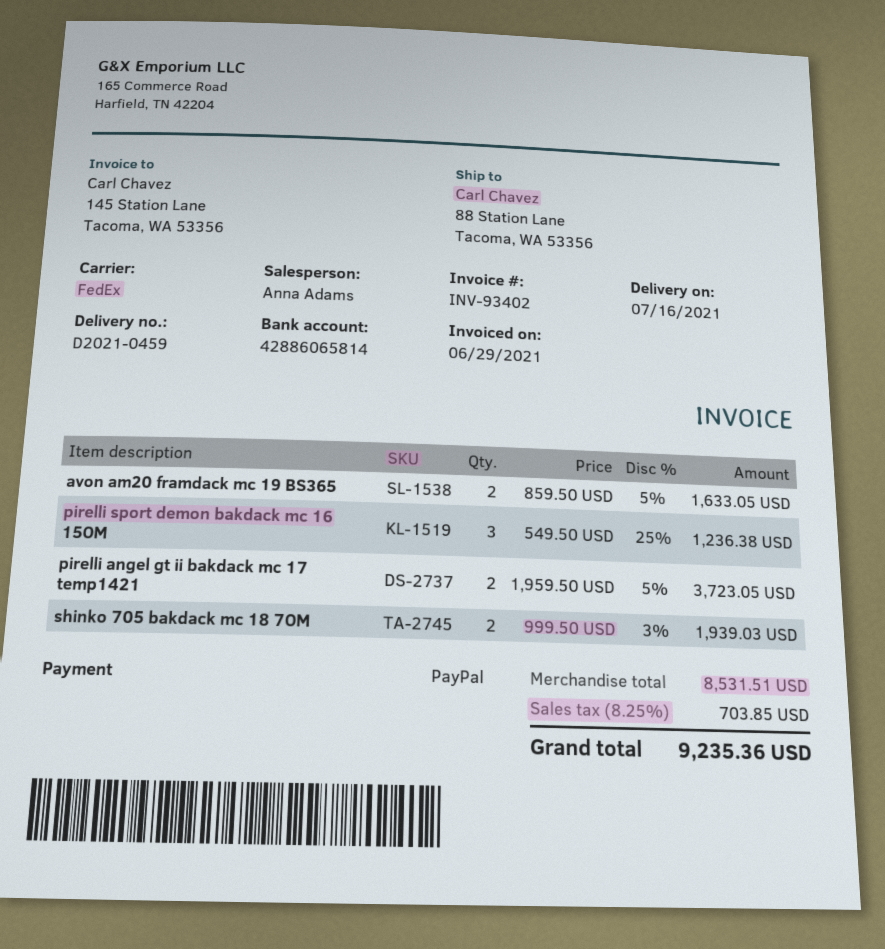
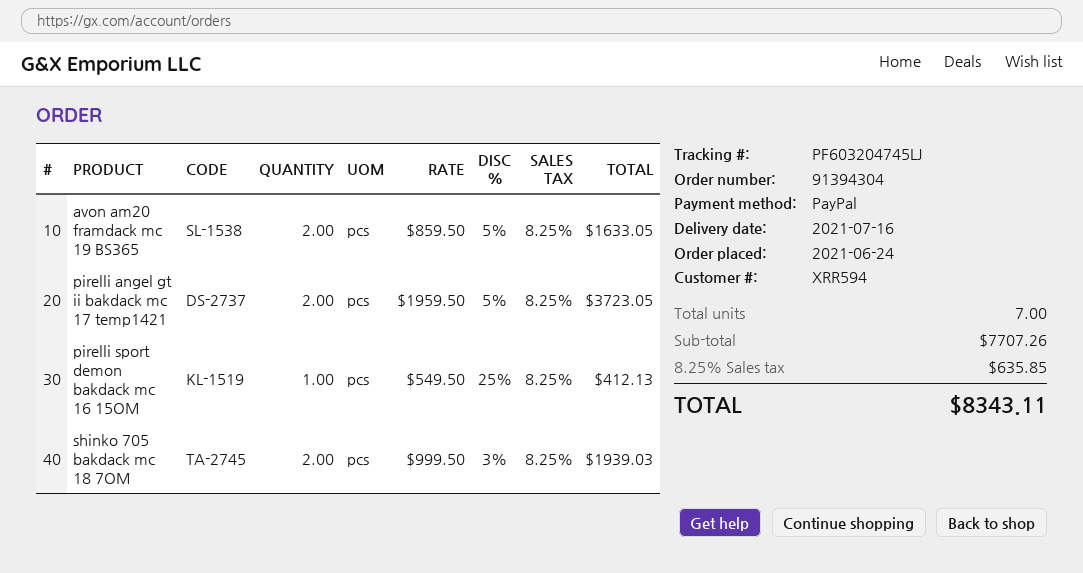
pirelli sport demon bakdack mc 16 15OM: 3 x 549.50 - 25% = 1236.38 -> 1 x 549.50 - 25% = 412.13
subtotal: 8531.51 -> 7707.26
tax: 8.25% = 703.85 -> 8.25% = 635.85
total: 9235.36 -> 8343.11

